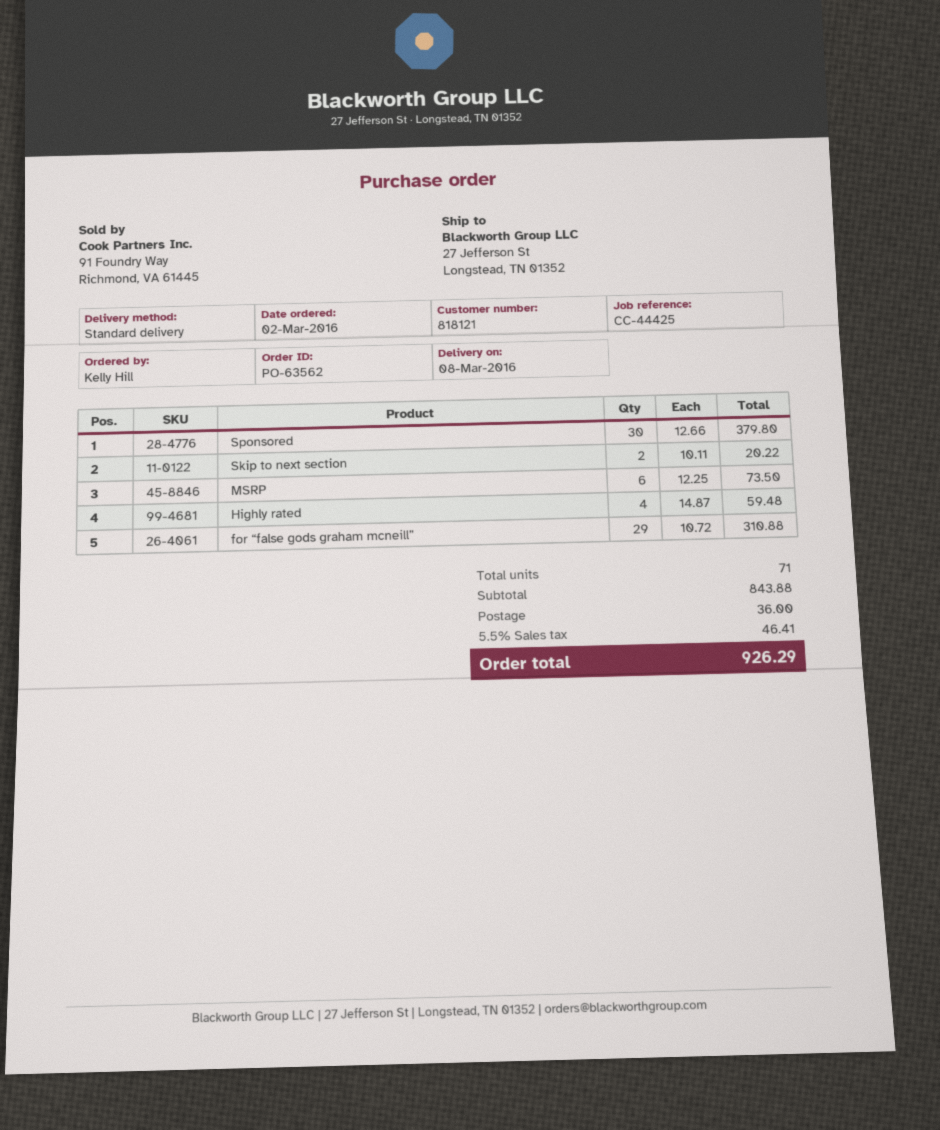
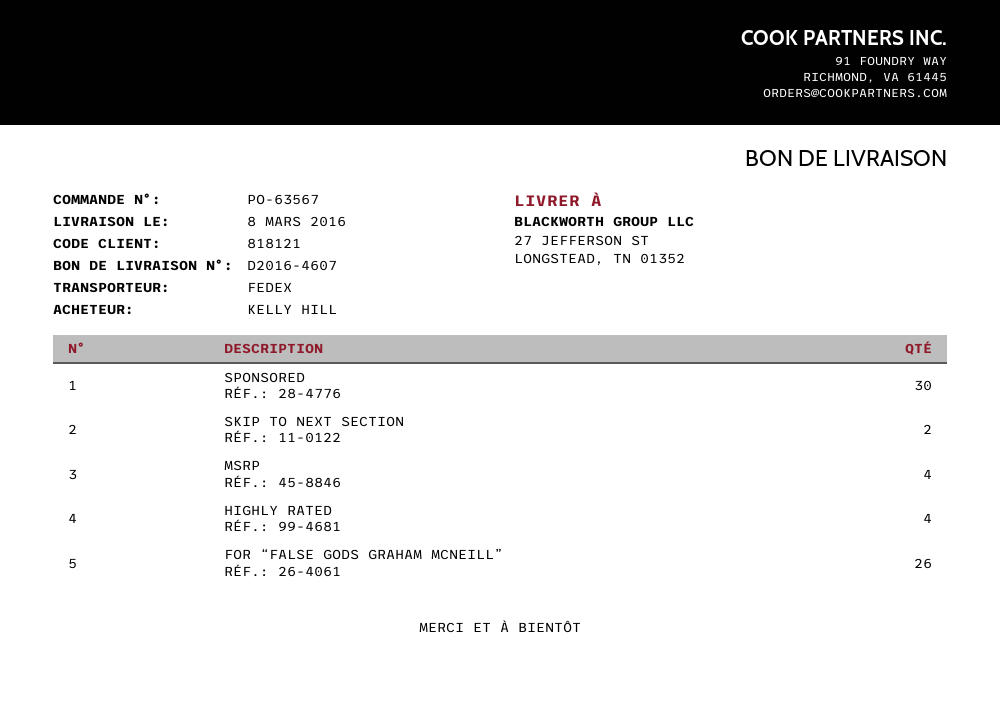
order number: PO-63562 -> PO-63567
shipping method: standard -> FedEx
MSRP: 6 -> 4
for “false gods graham mcneill”: 29 -> 26

